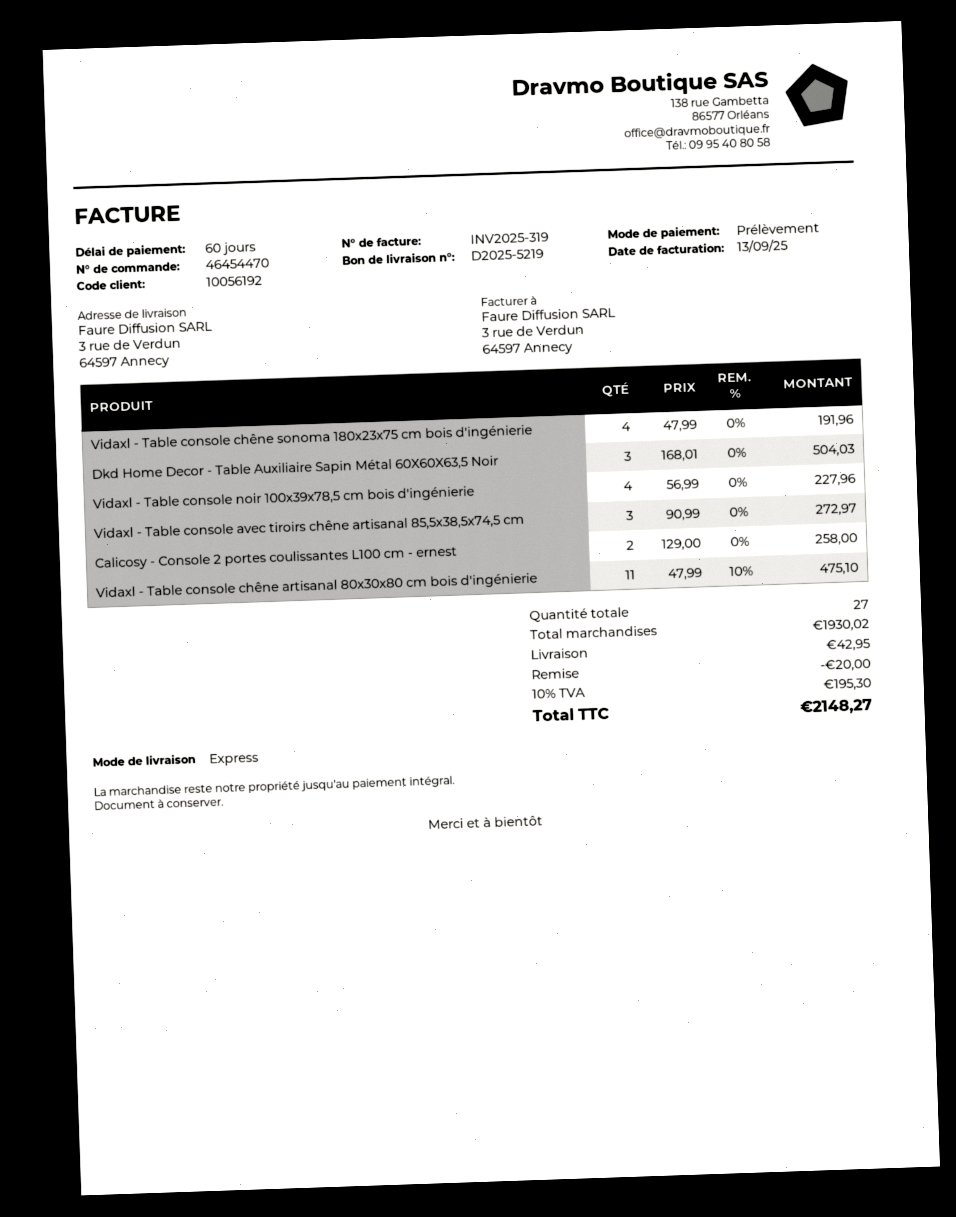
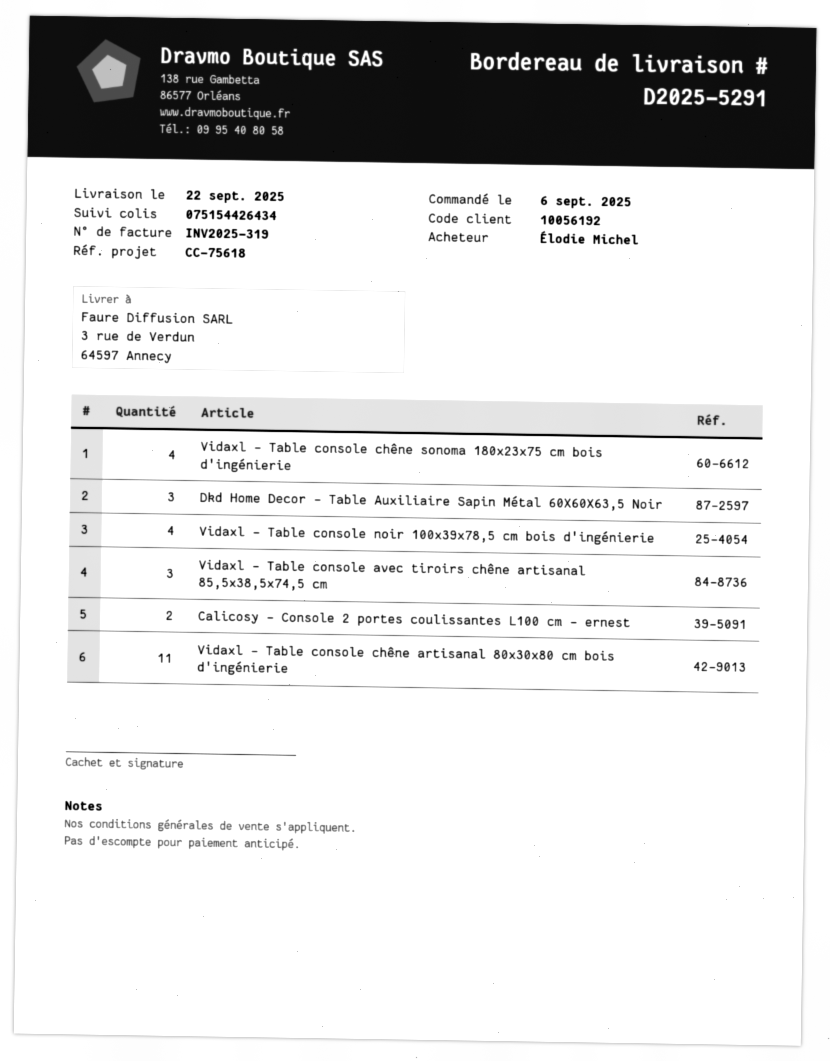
delivery note number: D2025-5219 -> D2025-5291

